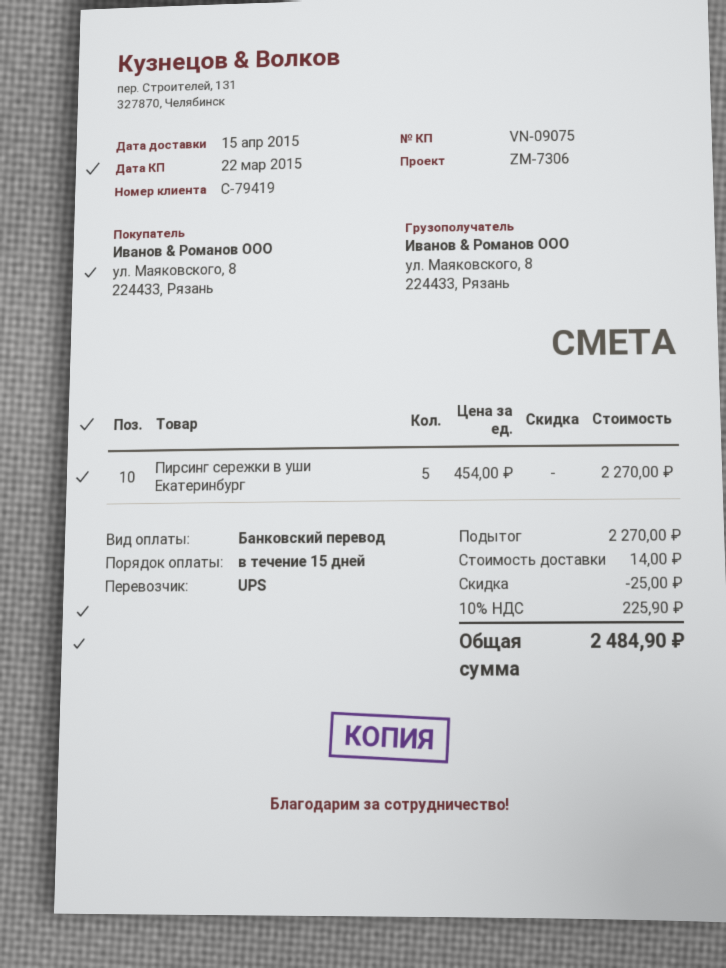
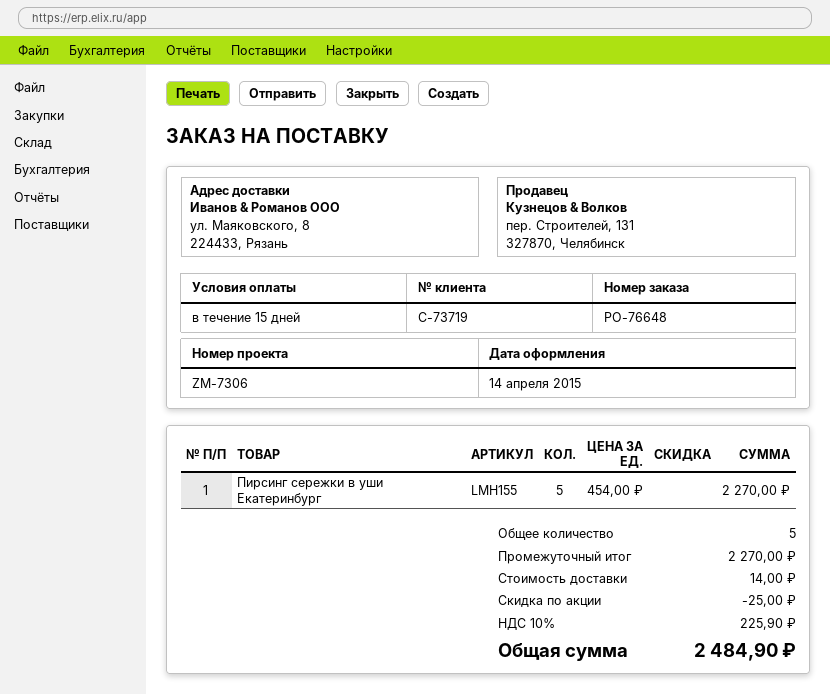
customer number: C-79419 -> C-73719

